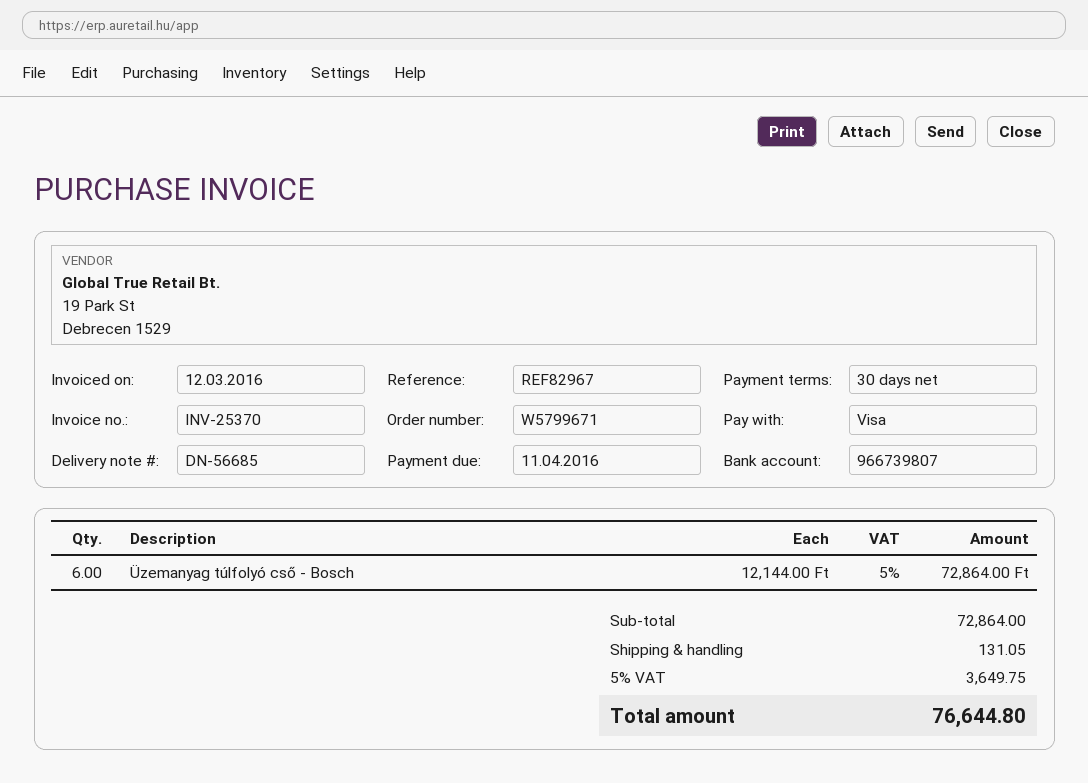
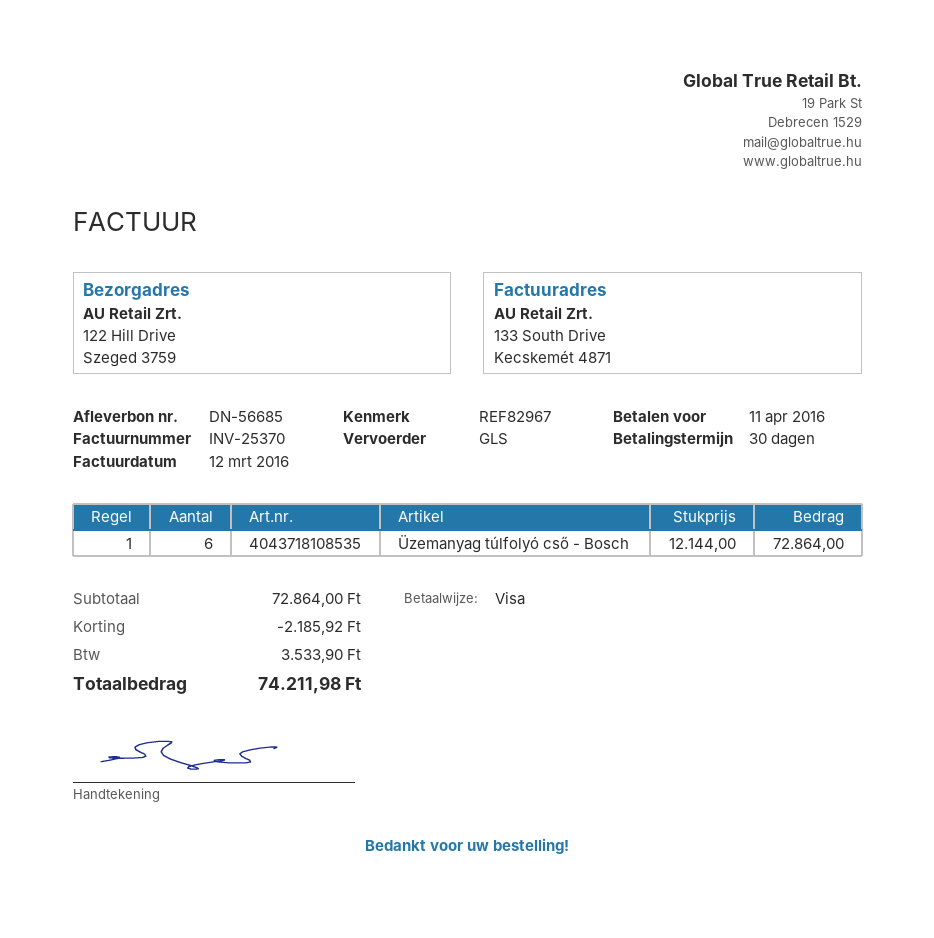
discount: none -> 2185.92
shipping: 131.05 -> none
tax: 3649.75 -> 3533.90
total: 76644.80 -> 74211.98

